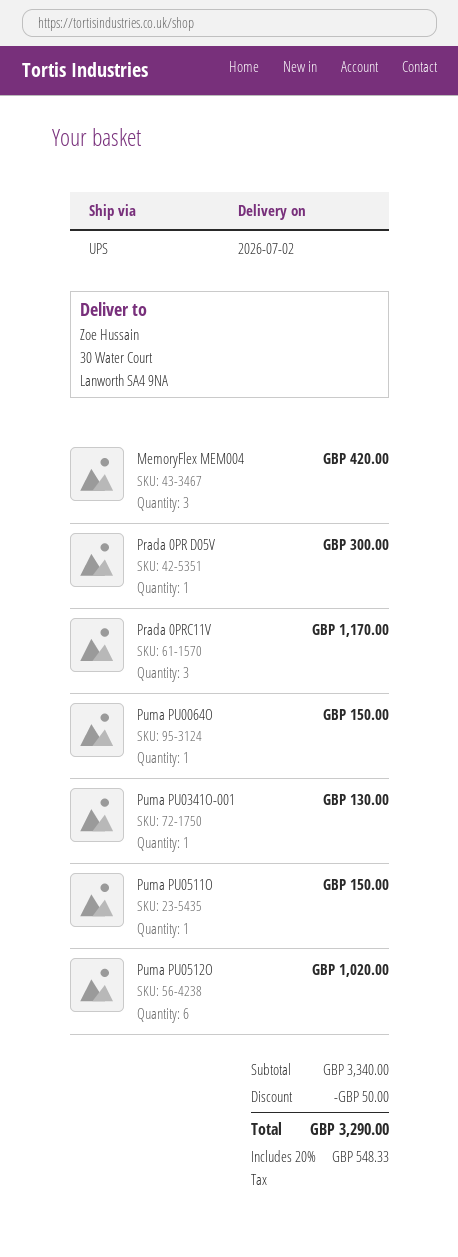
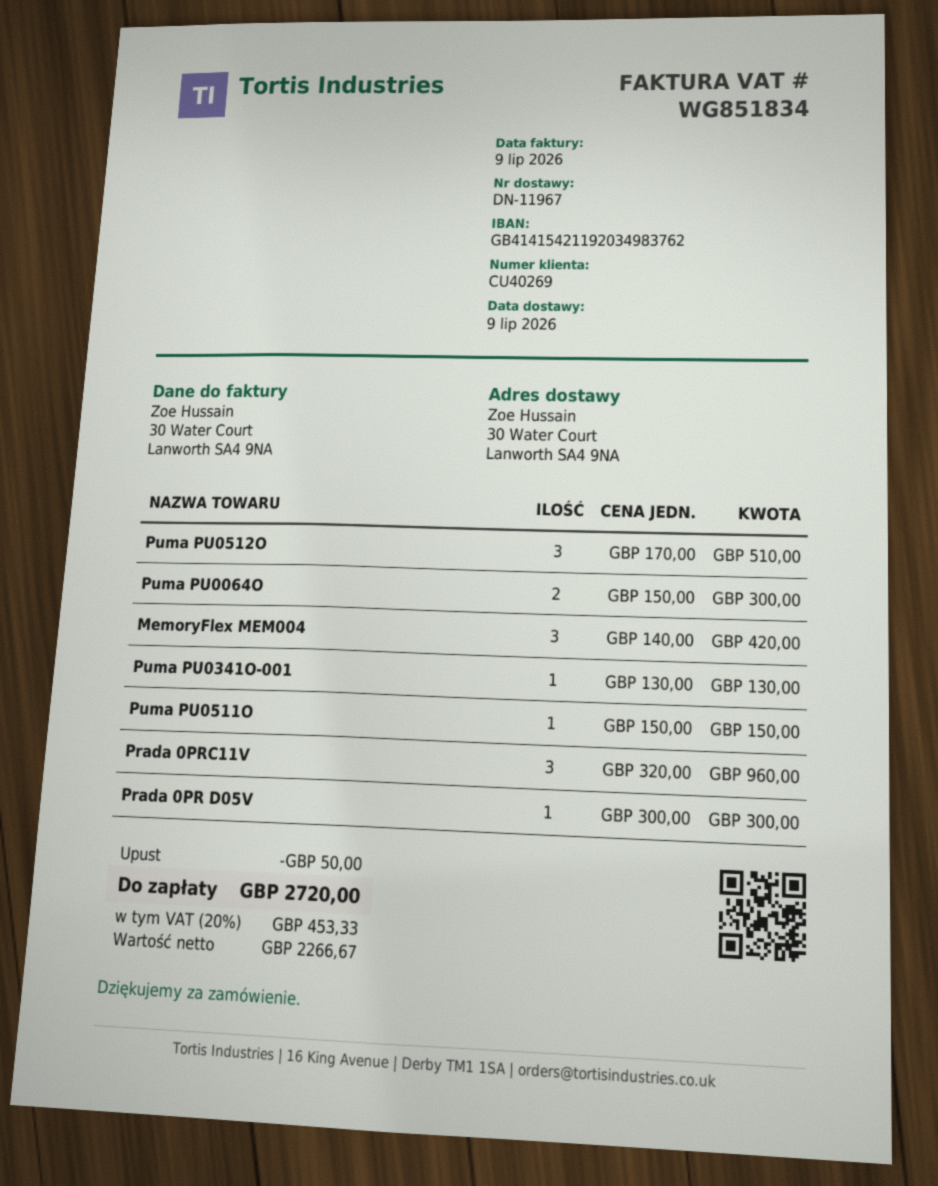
delivery date: 2026-07-02 -> 2026-07-09
Prada 0PRC11V: 3 for 1170.00 -> 3 for 960.00
Puma PU0064O: 1 for 150.00 -> 2 for 300.00
Puma PU0512O: 6 for 1020.00 -> 3 for 510.00
tax: 20% = 548.33 -> 20% = 453.33
total: 3290.00 -> 2720.00

